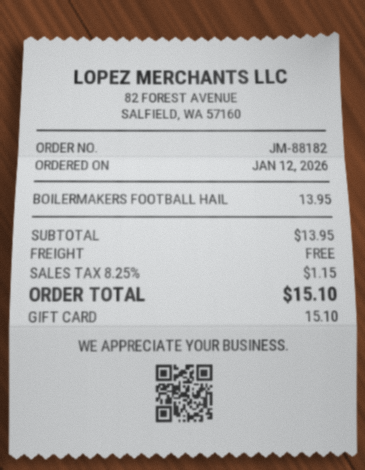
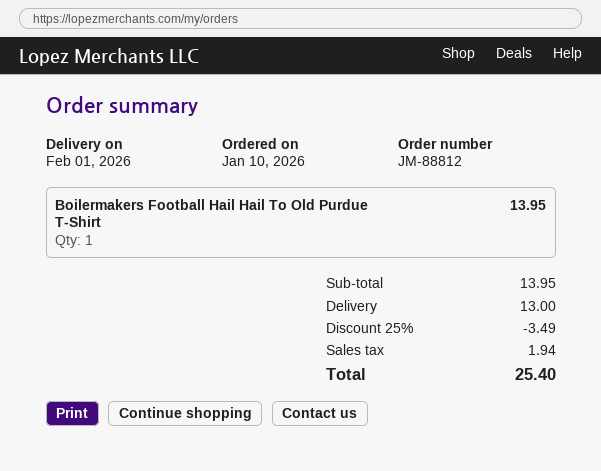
order number: JM-88182 -> JM-88812
order date: 2026-01-12 -> 2026-01-10
discount: none -> 25% = 3.49
shipping: 0.00 -> 13.00
tax: 1.15 -> 1.94
total: 15.10 -> 25.40

